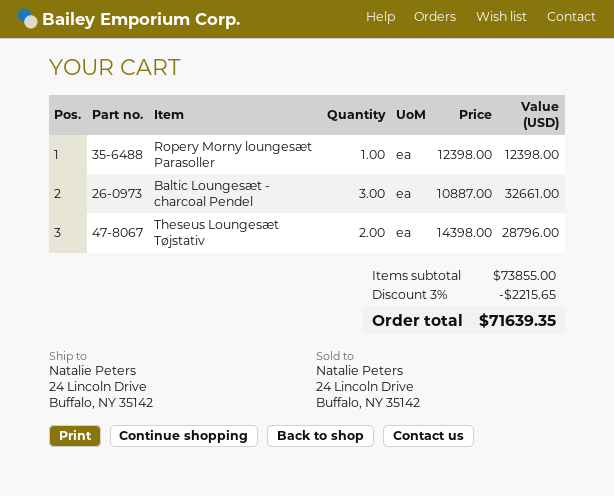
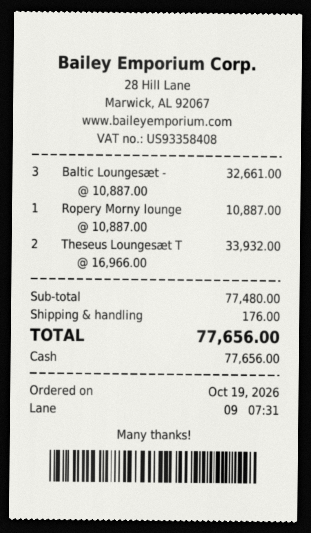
Ropery Morny loungesæt Parasoller: 1 x 12398.00 = 12398.00 -> 1 x 10887.00 = 10887.00
Theseus Loungesæt Tøjstativ: 2 x 14398.00 = 28796.00 -> 2 x 16966.00 = 33932.00
subtotal: 73855.00 -> 77480.00
discount: 3% = 2215.65 -> none
shipping: none -> 176.00
total: 71639.35 -> 77656.00

